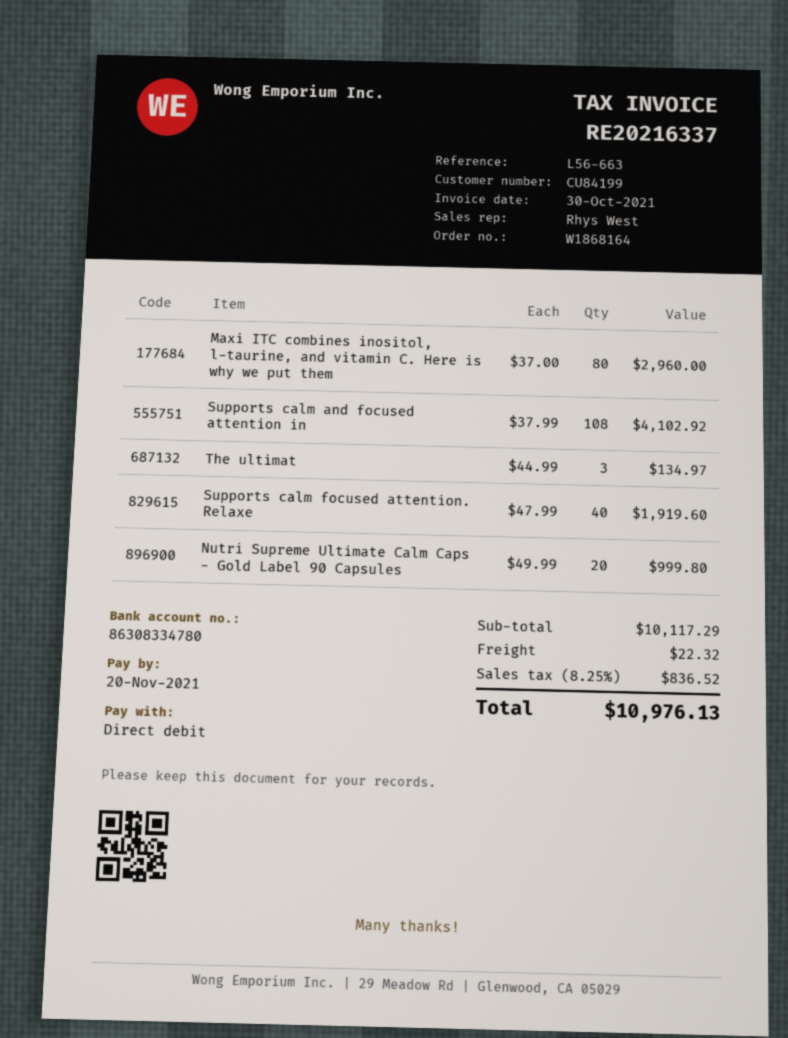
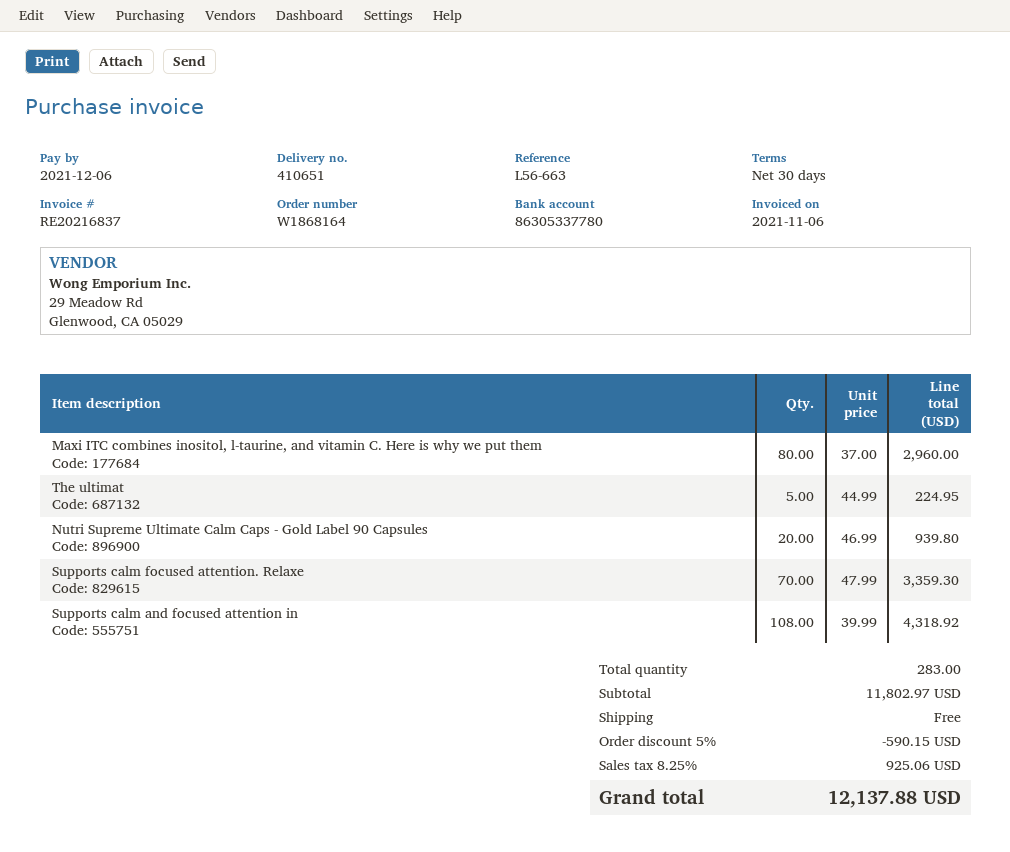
invoice number: RE20216337 -> RE20216837
invoice date: 2021-10-30 -> 2021-11-06
due date: 2021-11-20 -> 2021-12-06
bank account: 86308334780 -> 86305337780
Supports calm and focused attention in: 108 x 37.99 = 4102.92 -> 108 x 39.99 = 4318.92
The ultimat: 3 x 44.99 = 134.97 -> 5 x 44.99 = 224.95
Supports calm focused attention. Relaxe: 40 x 47.99 = 1919.60 -> 70 x 47.99 = 3359.30
Nutri Supreme Ultimate Calm Caps - Gold Label 90 Capsules: 20 x 49.99 = 999.80 -> 20 x 46.99 = 939.80
subtotal: 10117.29 -> 11802.97
discount: none -> 5% = 590.15
shipping: 22.32 -> 0.00
tax: 8.25% = 836.52 -> 8.25% = 925.06
total: 10976.13 -> 12137.88

